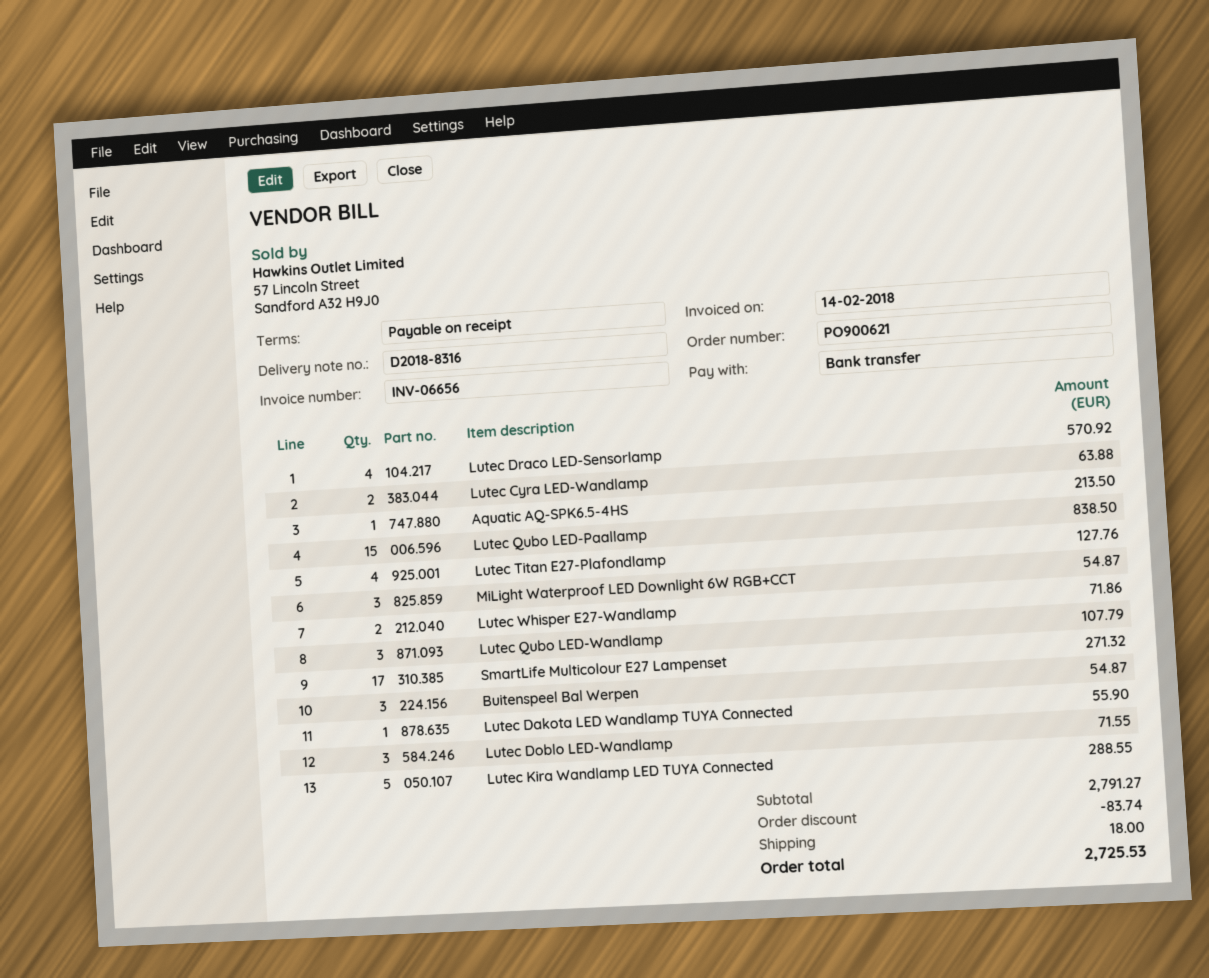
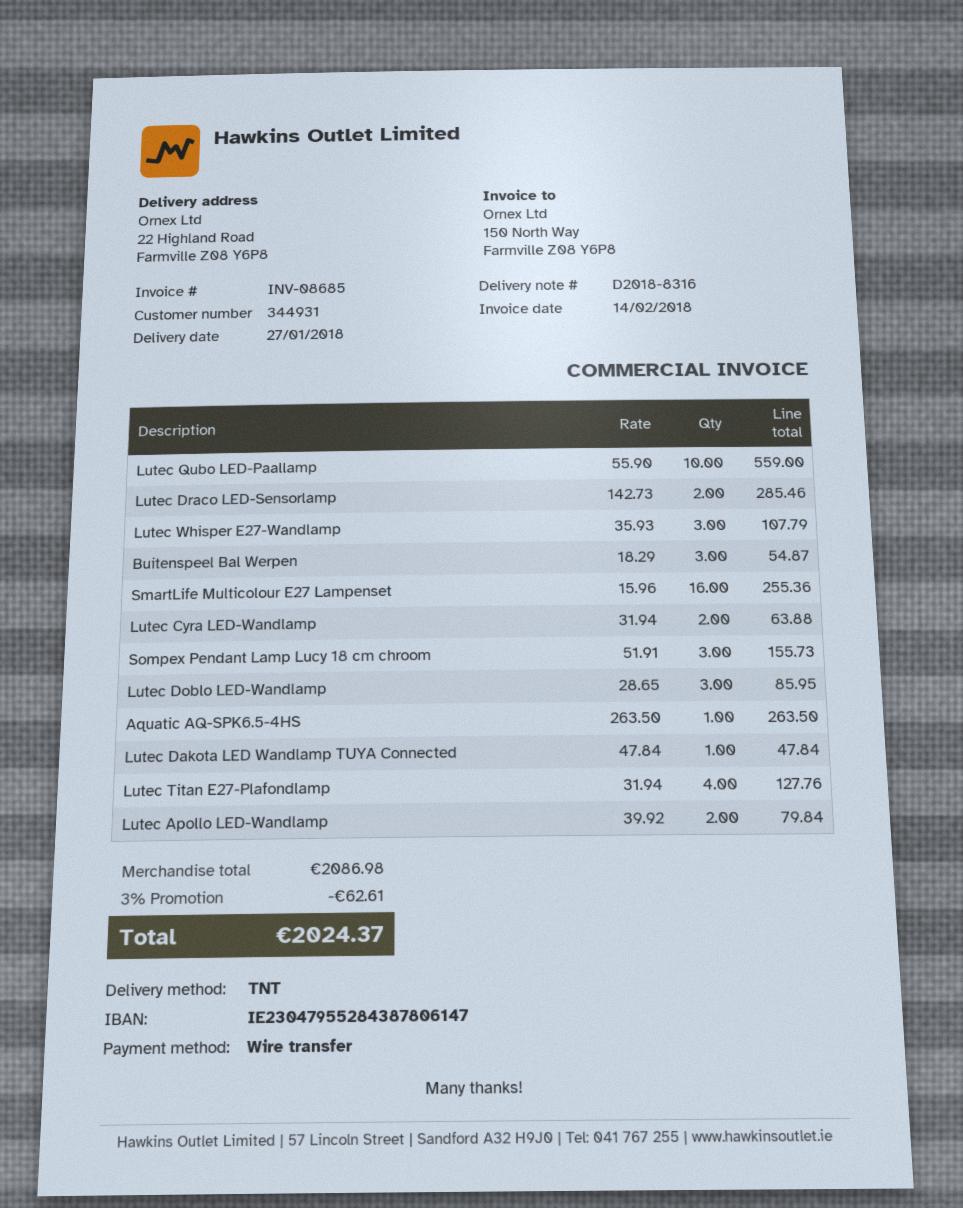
invoice number: INV-06656 -> INV-08685
Lutec Draco LED-Sensorlamp: 4 for 570.92 -> 2 for 285.46
Aquatic AQ-SPK6.5-4HS: 1 for 213.50 -> 1 for 263.50
Lutec Qubo LED-Paallamp: 15 for 838.50 -> 10 for 559.00
MiLight Waterproof LED Downlight 6W RGB+CCT: 3 for 54.87 -> none
Lutec Whisper E27-Wandlamp: 2 for 71.86 -> 3 for 107.79
Lutec Qubo LED-Wandlamp: 3 for 107.79 -> none
SmartLife Multicolour E27 Lampenset: 17 for 271.32 -> 16 for 255.36
Lutec Dakota LED Wandlamp TUYA Connected: 1 for 55.90 -> 1 for 47.84
Lutec Doblo LED-Wandlamp: 3 for 71.55 -> 3 for 85.95
Lutec Kira Wandlamp LED TUYA Connected: 5 for 288.55 -> none
Sompex Pendant Lamp Lucy 18 cm chroom: none -> 3 for 155.73
Lutec Apollo LED-Wandlamp: none -> 2 for 79.84
subtotal: 2791.27 -> 2086.98
discount: 83.74 -> 62.61
shipping: 18.00 -> none
total: 2725.53 -> 2024.37

